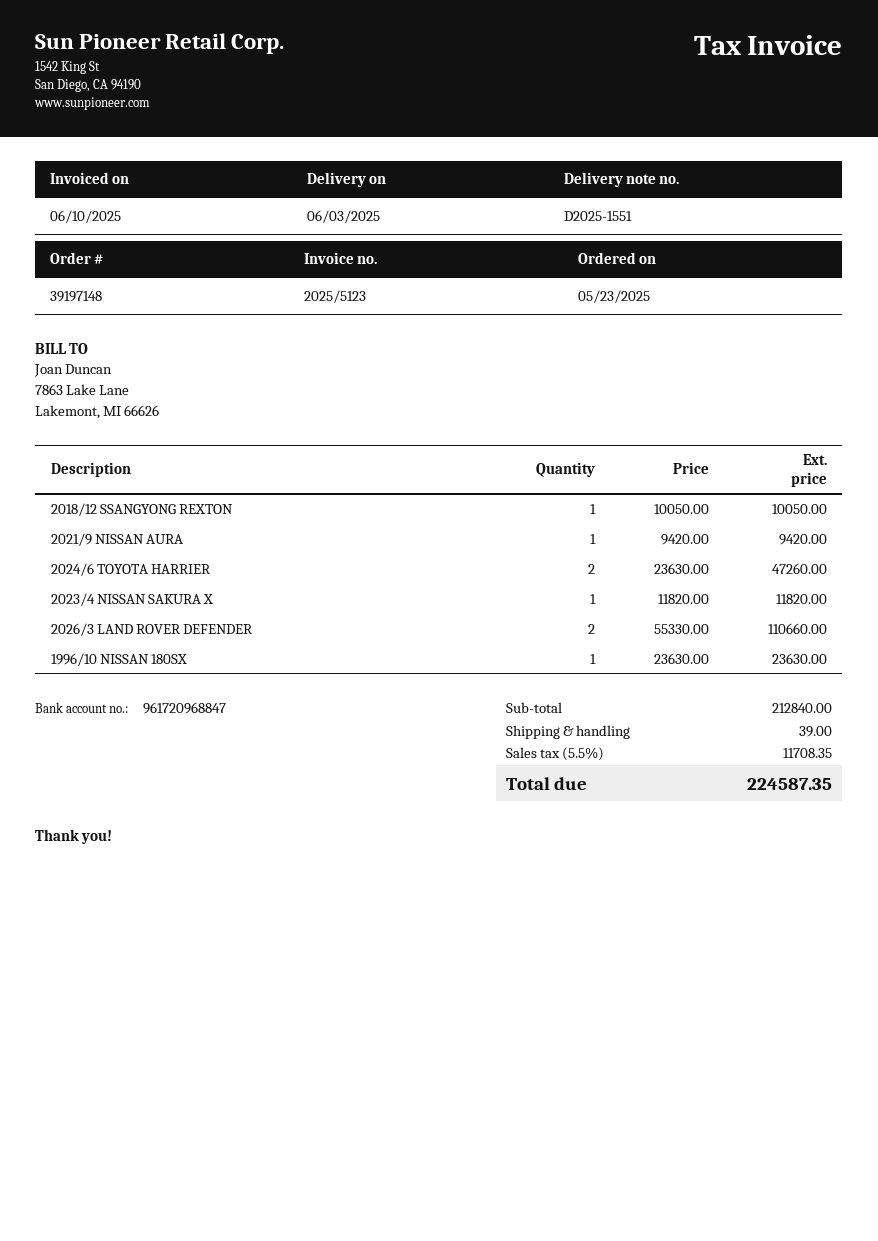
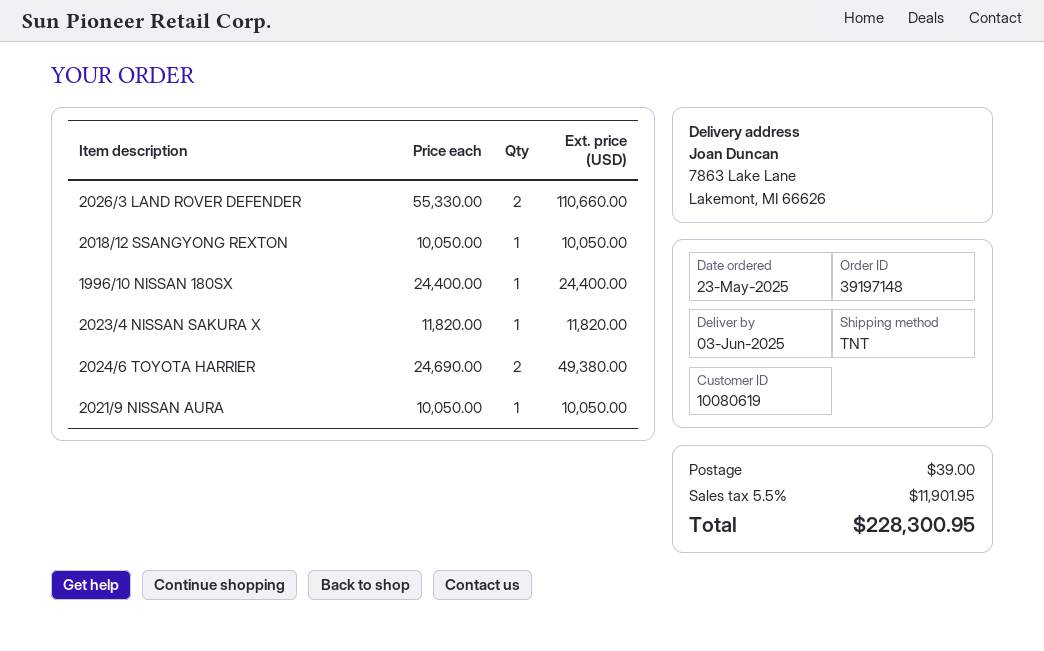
2021/9 NISSAN AURA: 1 x 9420.00 = 9420.00 -> 1 x 10050.00 = 10050.00
2024/6 TOYOTA HARRIER: 2 x 23630.00 = 47260.00 -> 2 x 24690.00 = 49380.00
1996/10 NISSAN 180SX: 1 x 23630.00 = 23630.00 -> 1 x 24400.00 = 24400.00
tax: 5.5% = 11708.35 -> 5.5% = 11901.95
total: 224587.35 -> 228300.95

